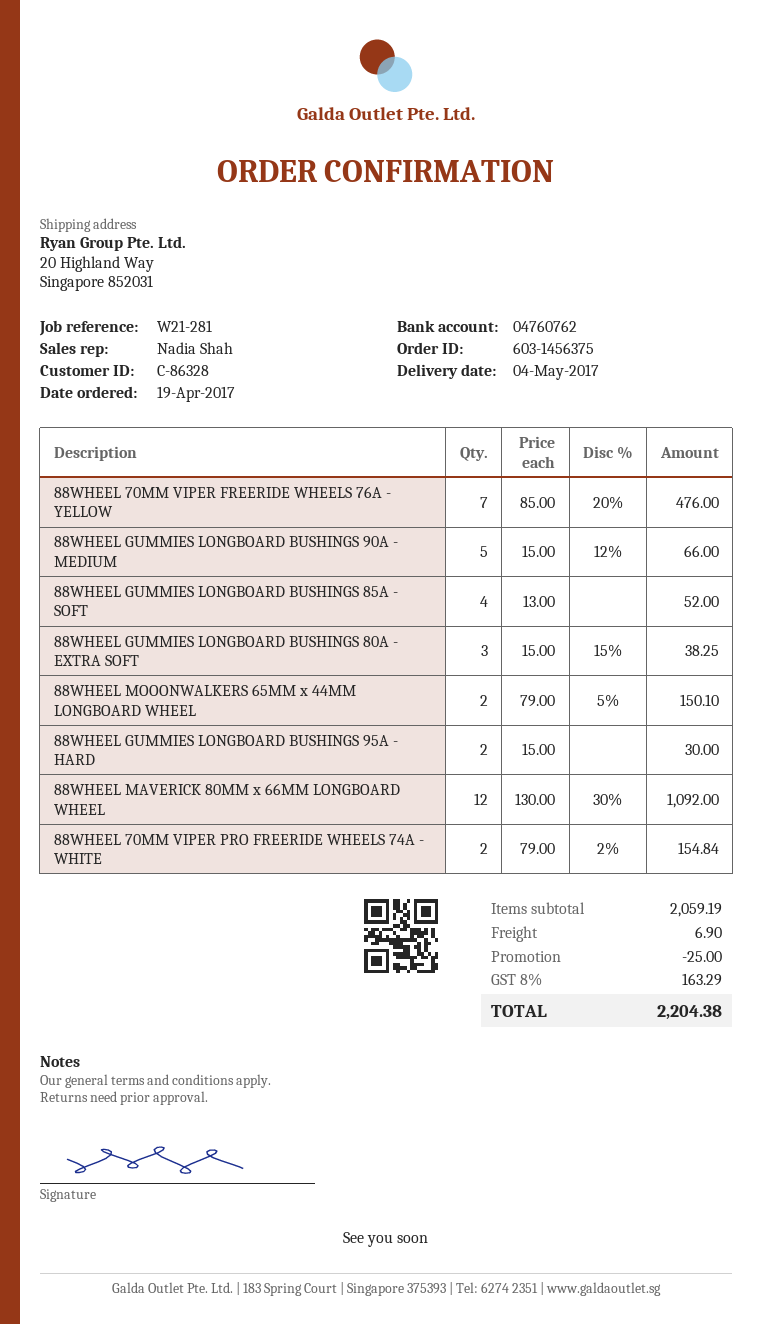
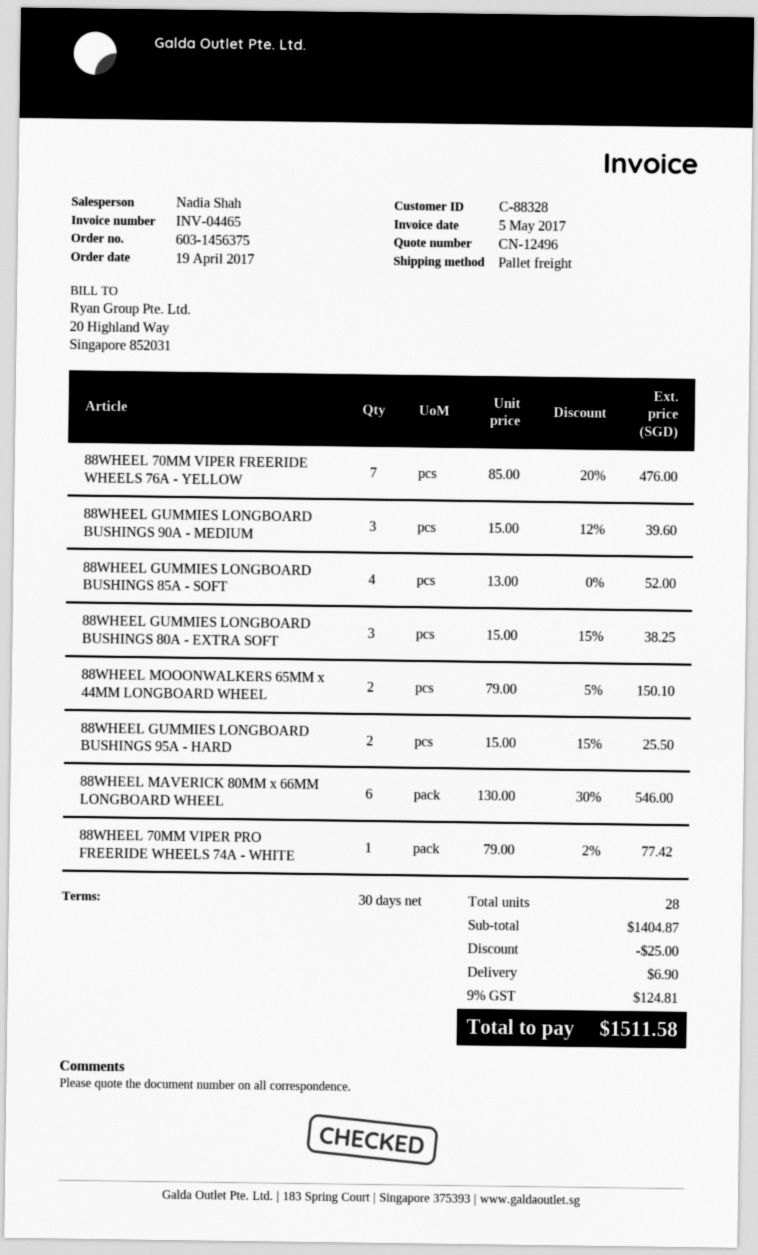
customer number: C-86328 -> C-88328
88WHEEL GUMMIES LONGBOARD BUSHINGS 90A - MEDIUM: 5 x 15.00 - 12% = 66.00 -> 3 x 15.00 - 12% = 39.60
88WHEEL GUMMIES LONGBOARD BUSHINGS 95A - HARD: 2 x 15.00 = 30.00 -> 2 x 15.00 - 15% = 25.50
88WHEEL MAVERICK 80MM x 66MM LONGBOARD WHEEL: 12 x 130.00 - 30% = 1092.00 -> 6 x 130.00 - 30% = 546.00
88WHEEL 70MM VIPER PRO FREERIDE WHEELS 74A - WHITE: 2 x 79.00 - 2% = 154.84 -> 1 x 79.00 - 2% = 77.42
subtotal: 2059.19 -> 1404.87
tax: 8% = 163.29 -> 9% = 124.81
total: 2204.38 -> 1511.58

